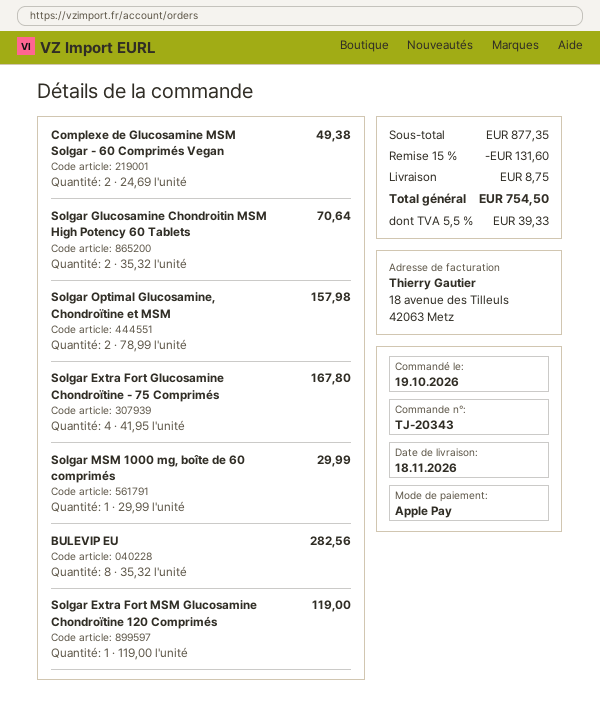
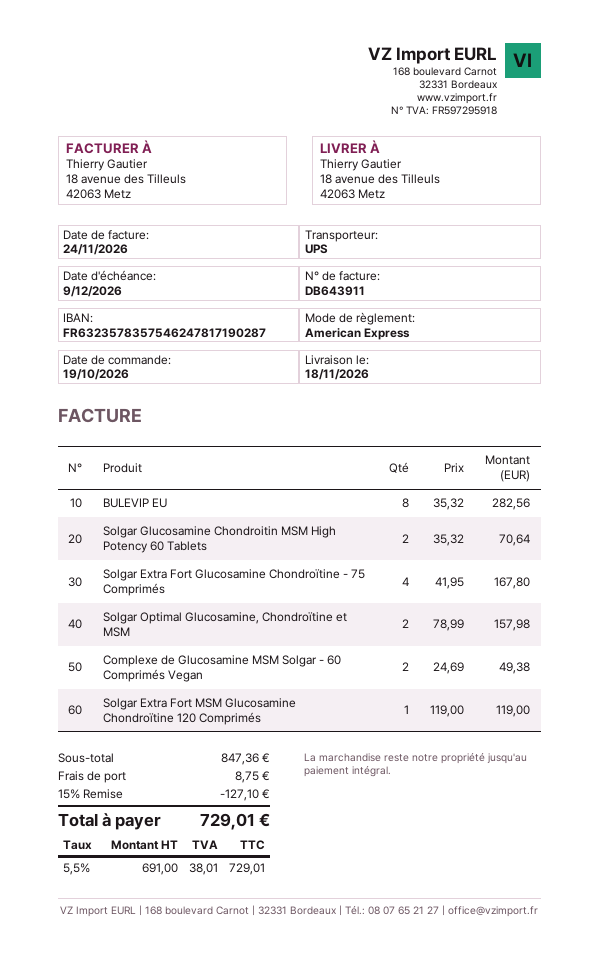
payment method: Apple Pay -> American Express
Solgar MSM 1000 mg, boîte de 60 comprimés: 1 x 29.99 = 29.99 -> none
subtotal: 877.35 -> 847.36
discount: 15% = 131.60 -> 15% = 127.10
tax: 5.5% = 39.33 -> 5.5% = 38.01
total: 754.50 -> 729.01

